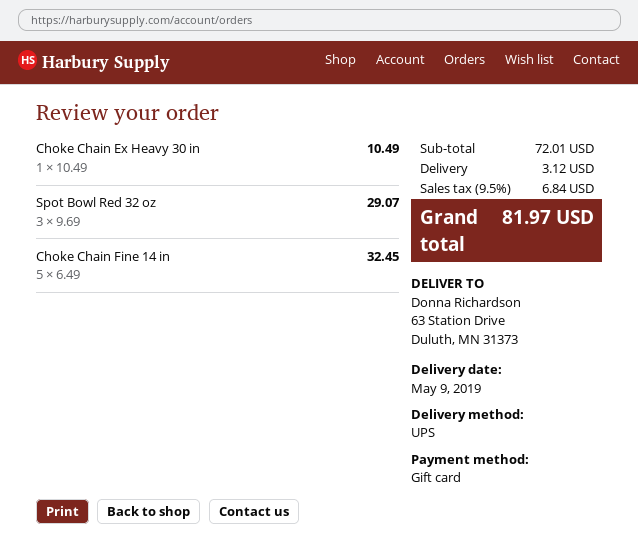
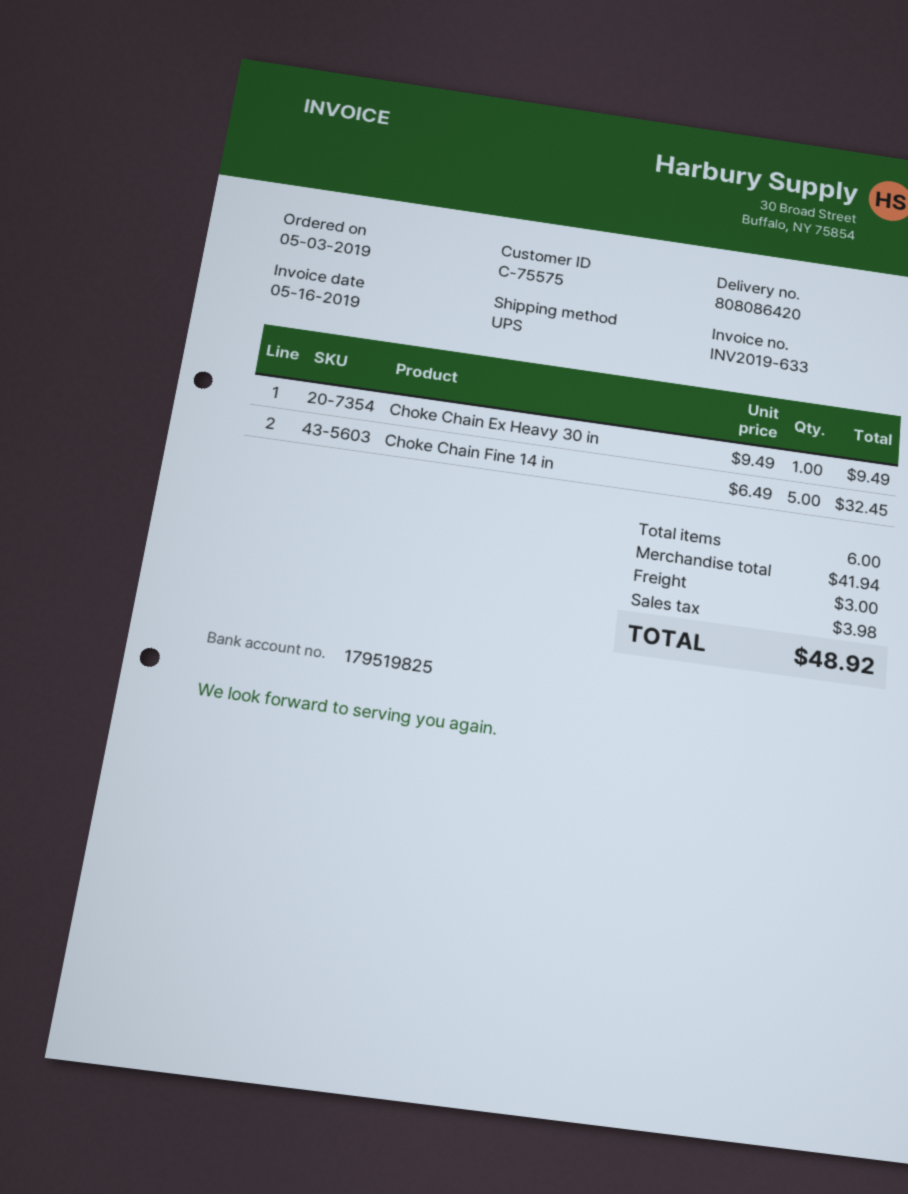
Choke Chain Ex Heavy 30 in: 1 x 10.49 = 10.49 -> 1 x 9.49 = 9.49
Spot Bowl Red 32 oz: 3 x 9.69 = 29.07 -> none
subtotal: 72.01 -> 41.94
shipping: 3.12 -> 3.00
tax: 6.84 -> 3.98
total: 81.97 -> 48.92

